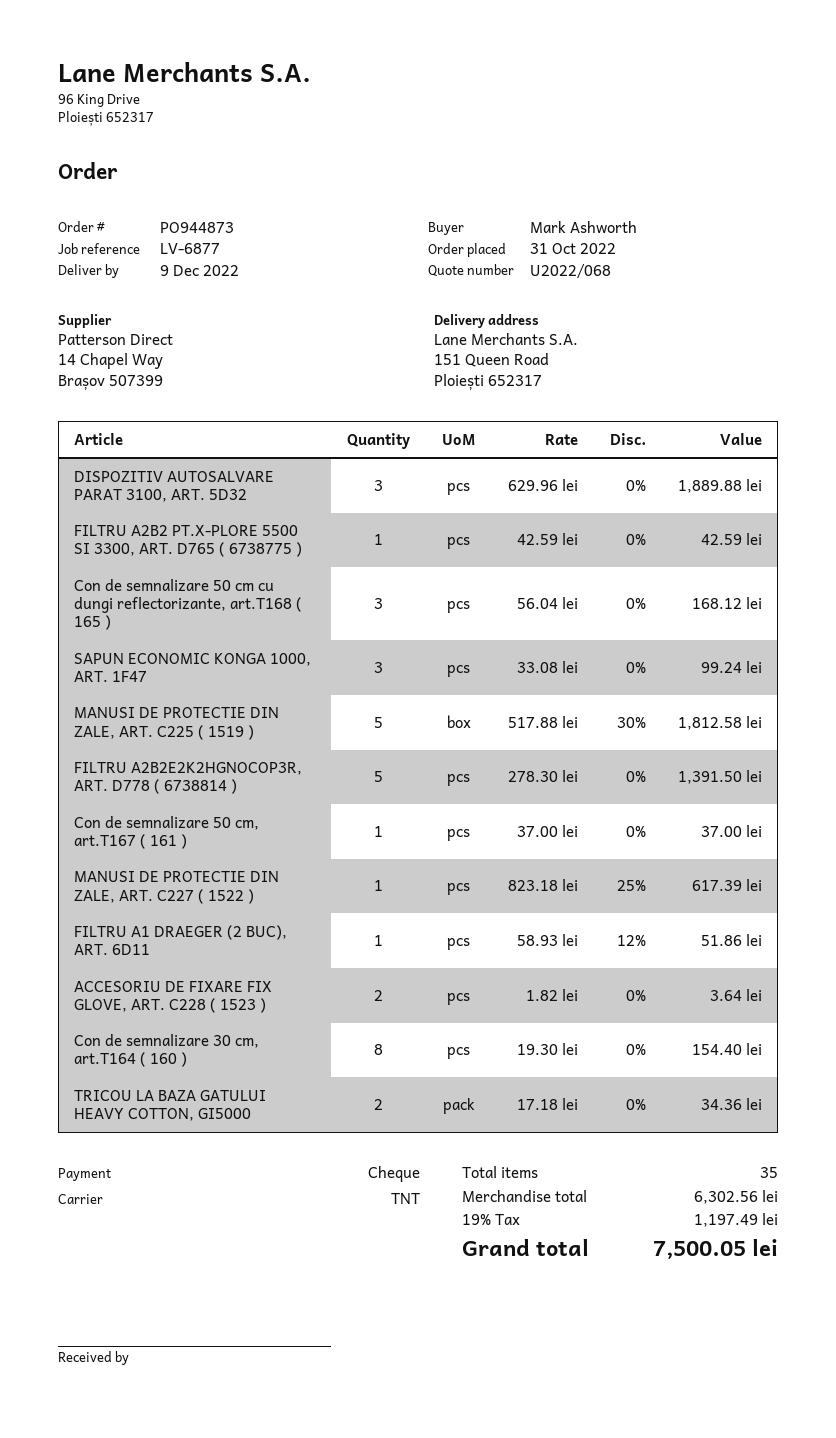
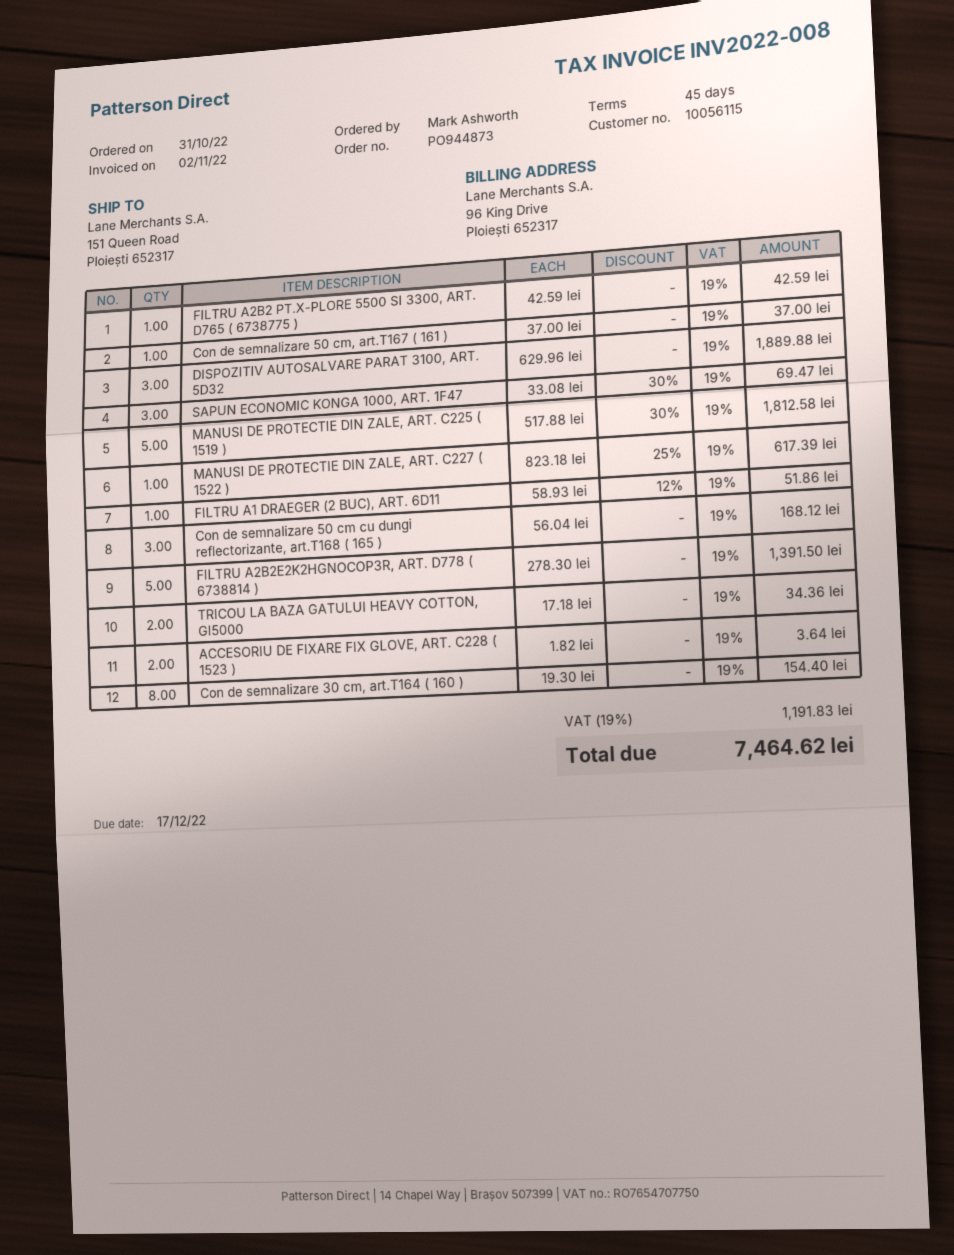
SAPUN ECONOMIC KONGA 1000, ART. 1F47: 3 x 33.08 = 99.24 -> 3 x 33.08 - 30% = 69.47
tax: 19% = 1197.49 -> 19% = 1191.83
total: 7500.05 -> 7464.62

